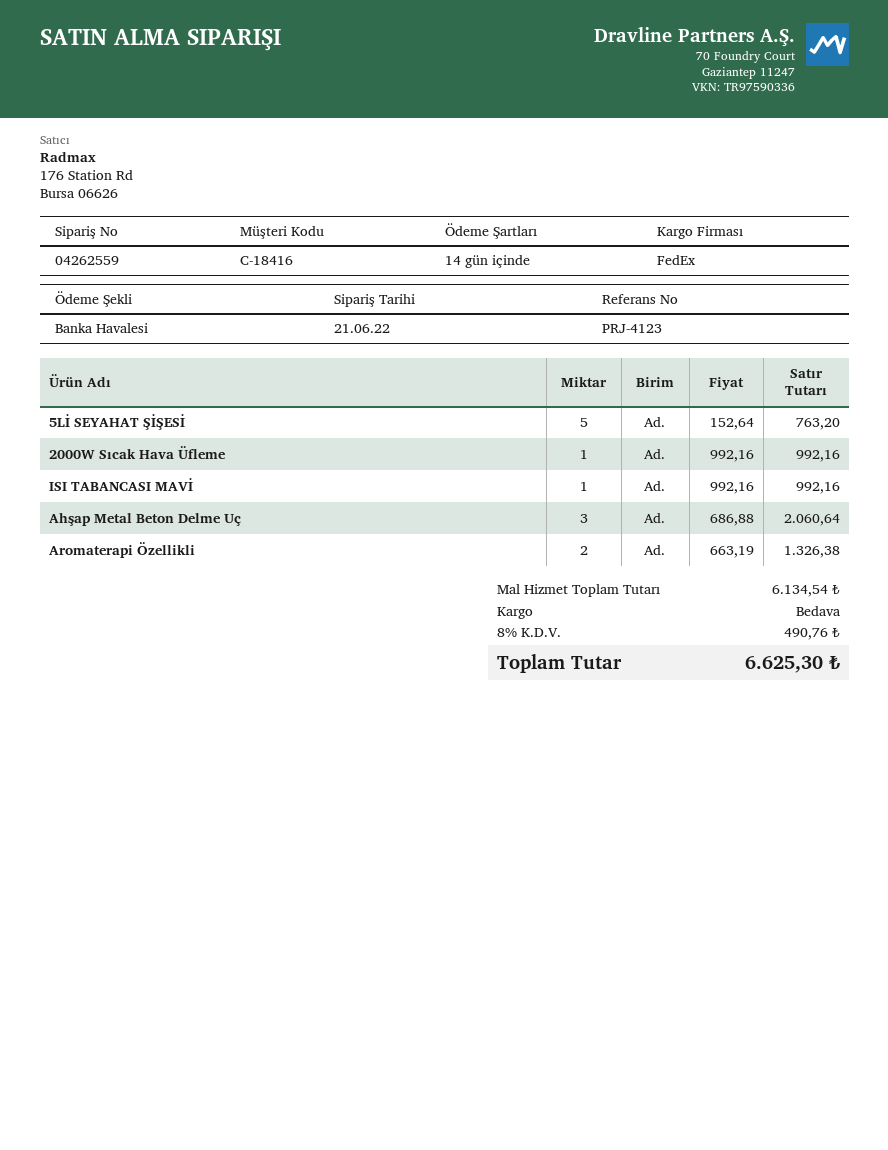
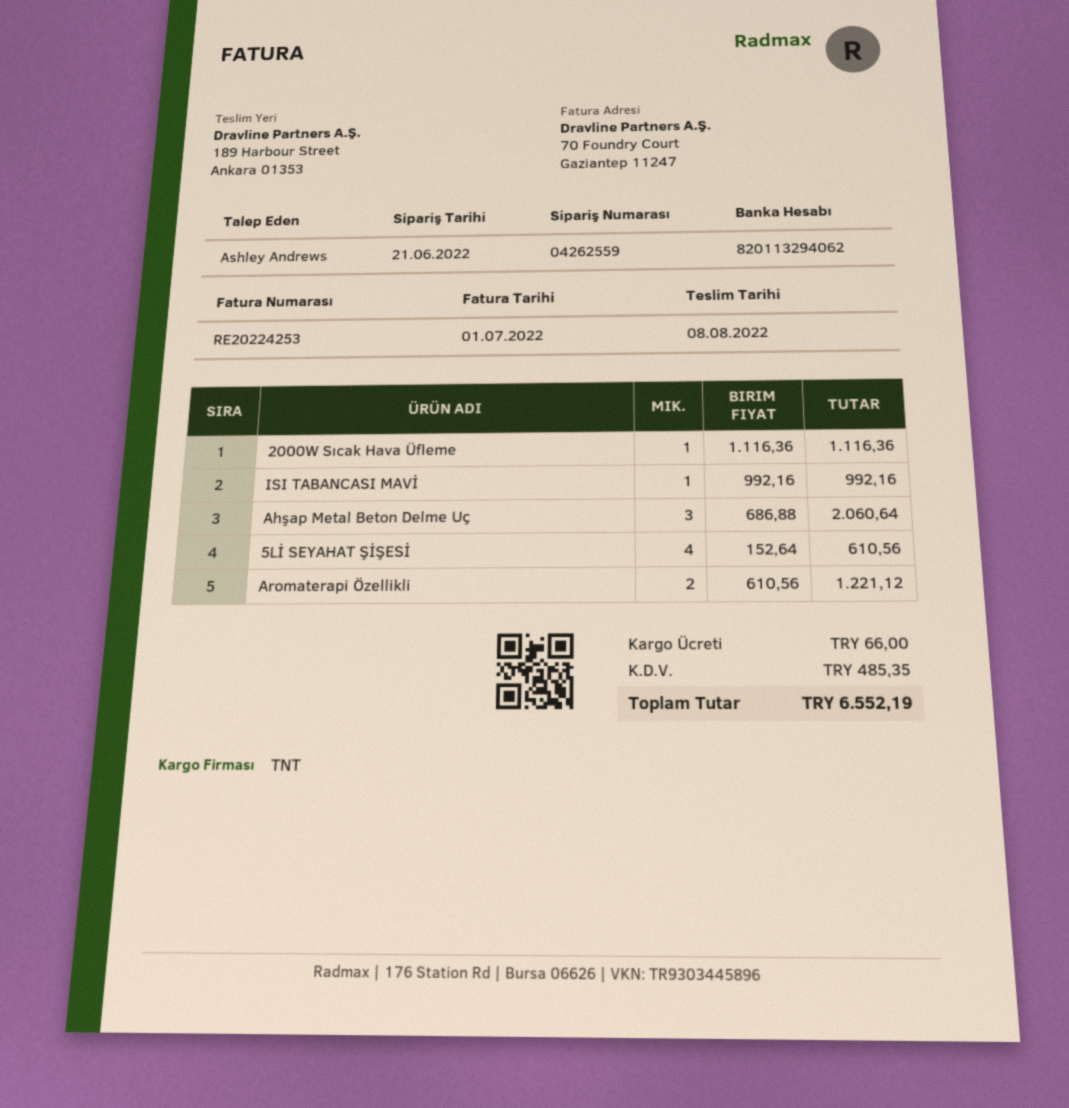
shipping method: FedEx -> TNT
5Lİ SEYAHAT ŞİŞESİ: 5 x 152.64 = 763.20 -> 4 x 152.64 = 610.56
2000W Sıcak Hava Üfleme: 1 x 992.16 = 992.16 -> 1 x 1116.36 = 1116.36
Aromaterapi Özellikli: 2 x 663.19 = 1326.38 -> 2 x 610.56 = 1221.12
shipping: 0.00 -> 66.00
tax: 490.76 -> 485.35
total: 6625.30 -> 6552.19

